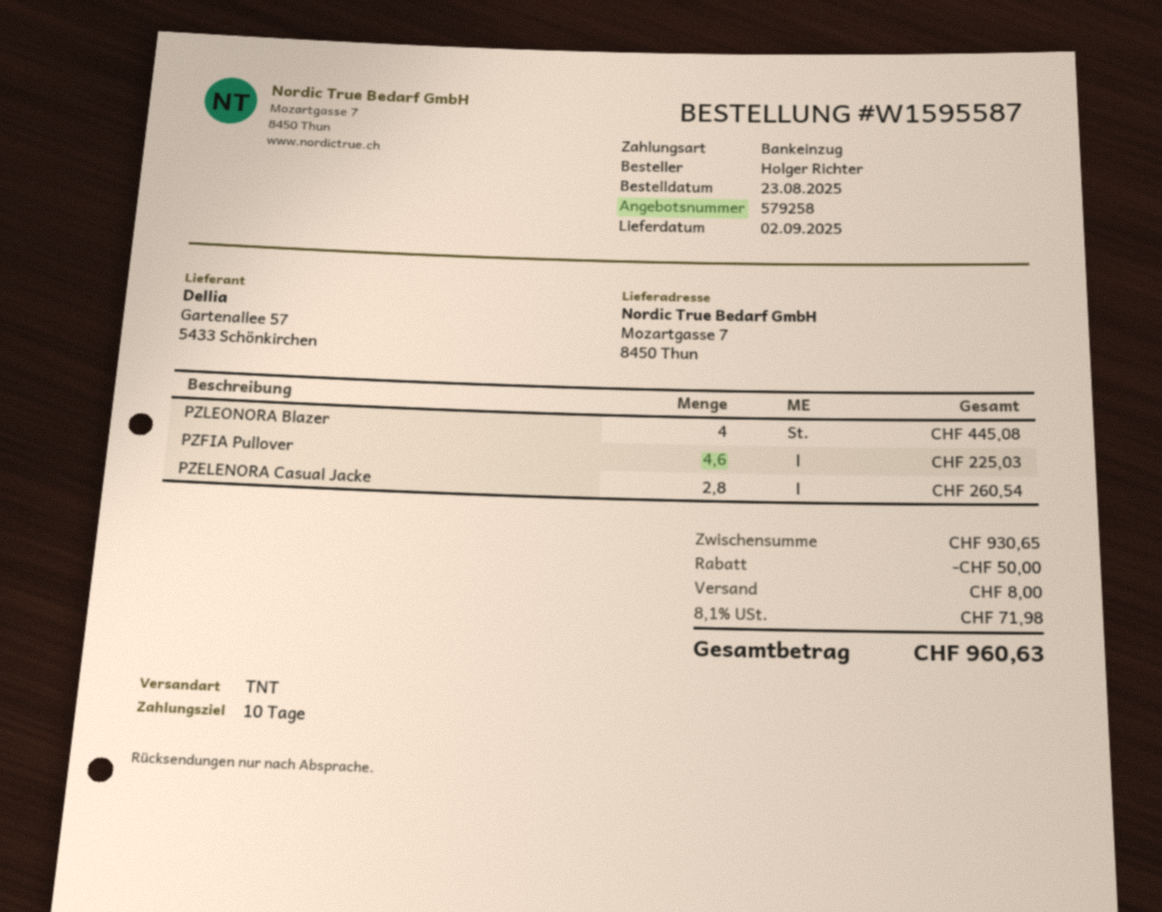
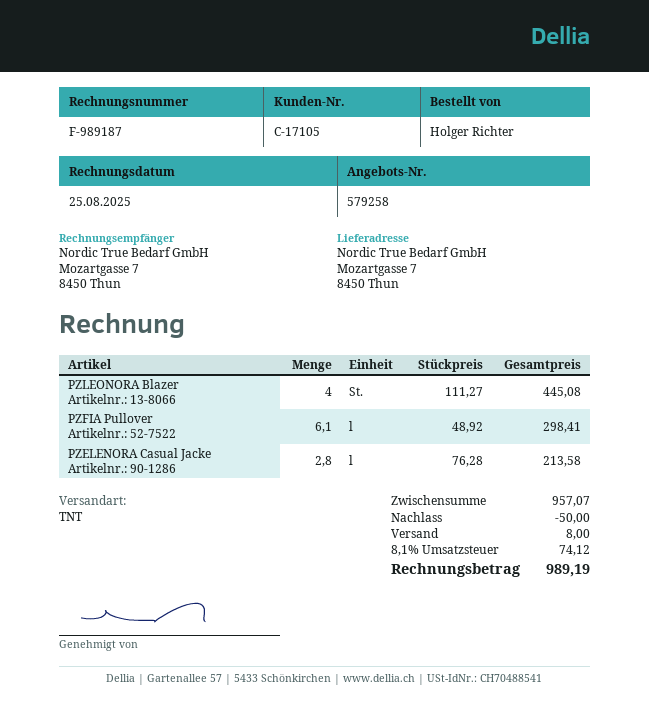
PZFIA Pullover: 4.6 for 225.03 -> 6.1 for 298.41
PZELENORA Casual Jacke: 2.8 for 260.54 -> 2.8 for 213.58
subtotal: 930.65 -> 957.07
tax: 8.1% = 71.98 -> 8.1% = 74.12
total: 960.63 -> 989.19

